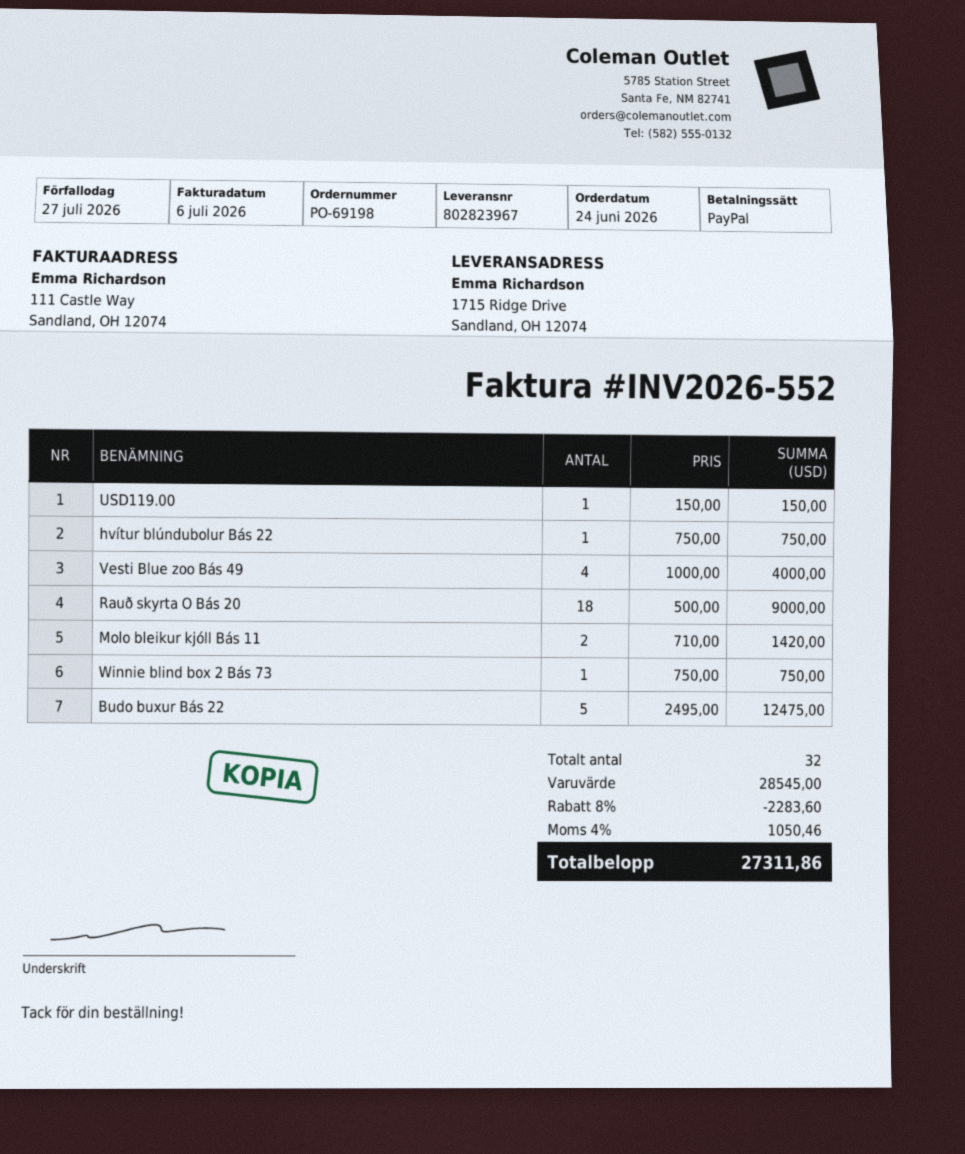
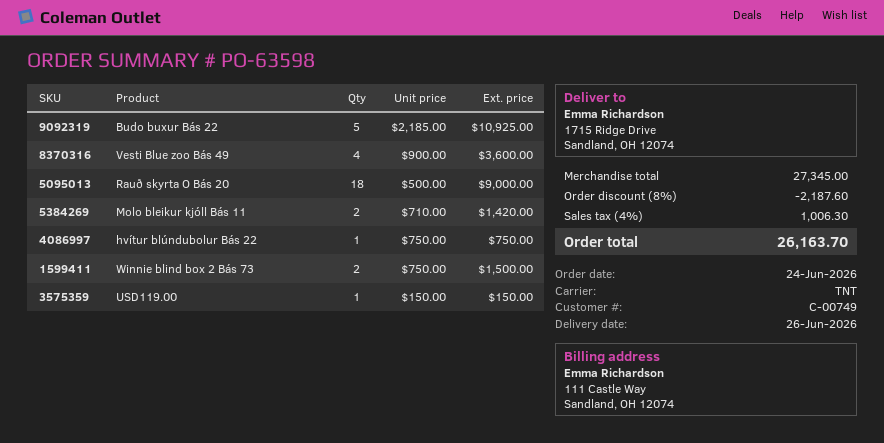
order number: PO-69198 -> PO-63598
Vesti Blue zoo Bás 49: 4 x 1000.00 = 4000.00 -> 4 x 900.00 = 3600.00
Winnie blind box 2 Bás 73: 1 x 750.00 = 750.00 -> 2 x 750.00 = 1500.00
Budo buxur Bás 22: 5 x 2495.00 = 12475.00 -> 5 x 2185.00 = 10925.00
subtotal: 28545.00 -> 27345.00
discount: 8% = 2283.60 -> 8% = 2187.60
tax: 4% = 1050.46 -> 4% = 1006.30
total: 27311.86 -> 26163.70

